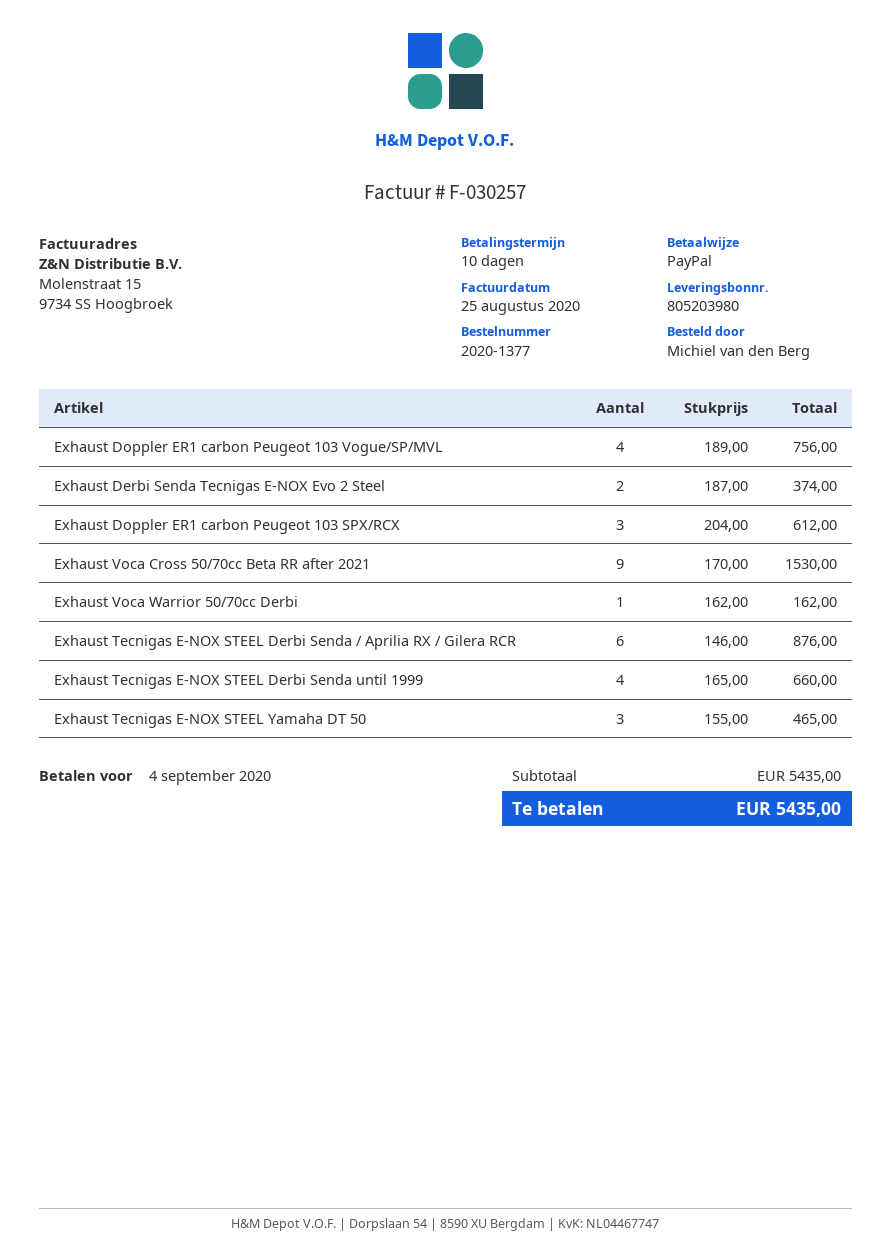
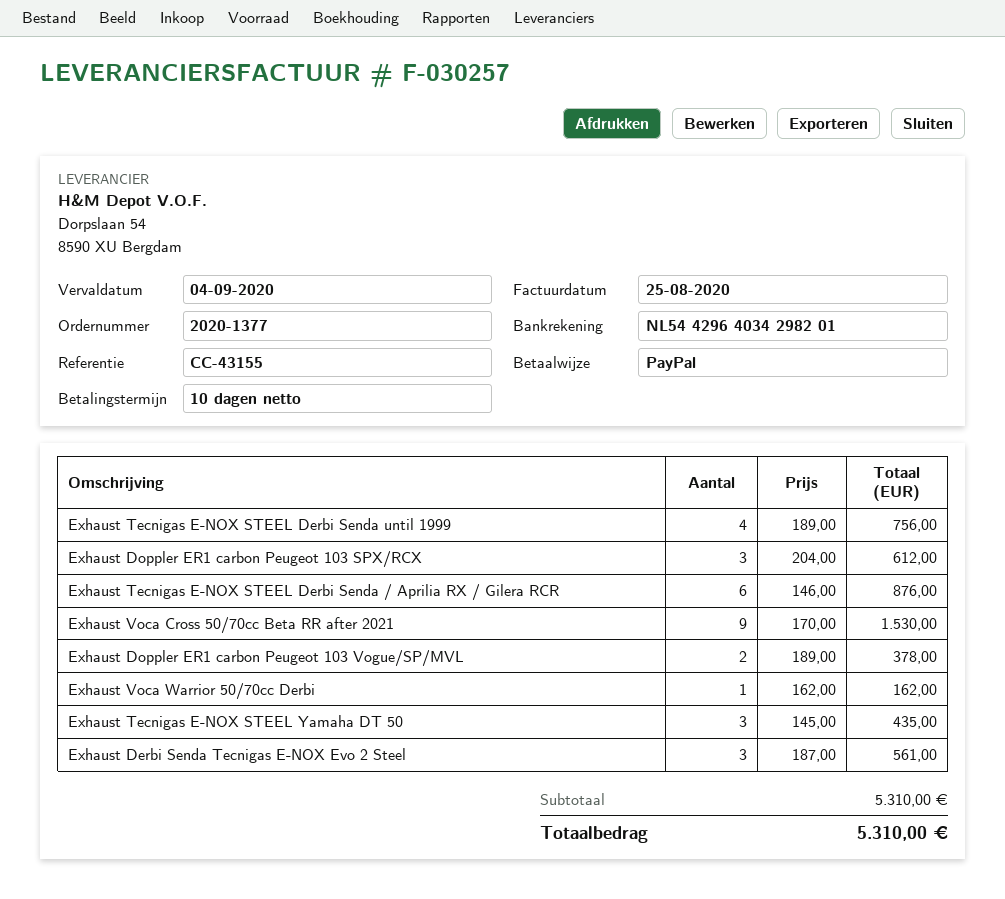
Exhaust Doppler ER1 carbon Peugeot 103 Vogue/SP/MVL: 4 x 189.00 = 756.00 -> 2 x 189.00 = 378.00
Exhaust Derbi Senda Tecnigas E-NOX Evo 2 Steel: 2 x 187.00 = 374.00 -> 3 x 187.00 = 561.00
Exhaust Tecnigas E-NOX STEEL Derbi Senda until 1999: 4 x 165.00 = 660.00 -> 4 x 189.00 = 756.00
Exhaust Tecnigas E-NOX STEEL Yamaha DT 50: 3 x 155.00 = 465.00 -> 3 x 145.00 = 435.00
subtotal: 5435.00 -> 5310.00
total: 5435.00 -> 5310.00

